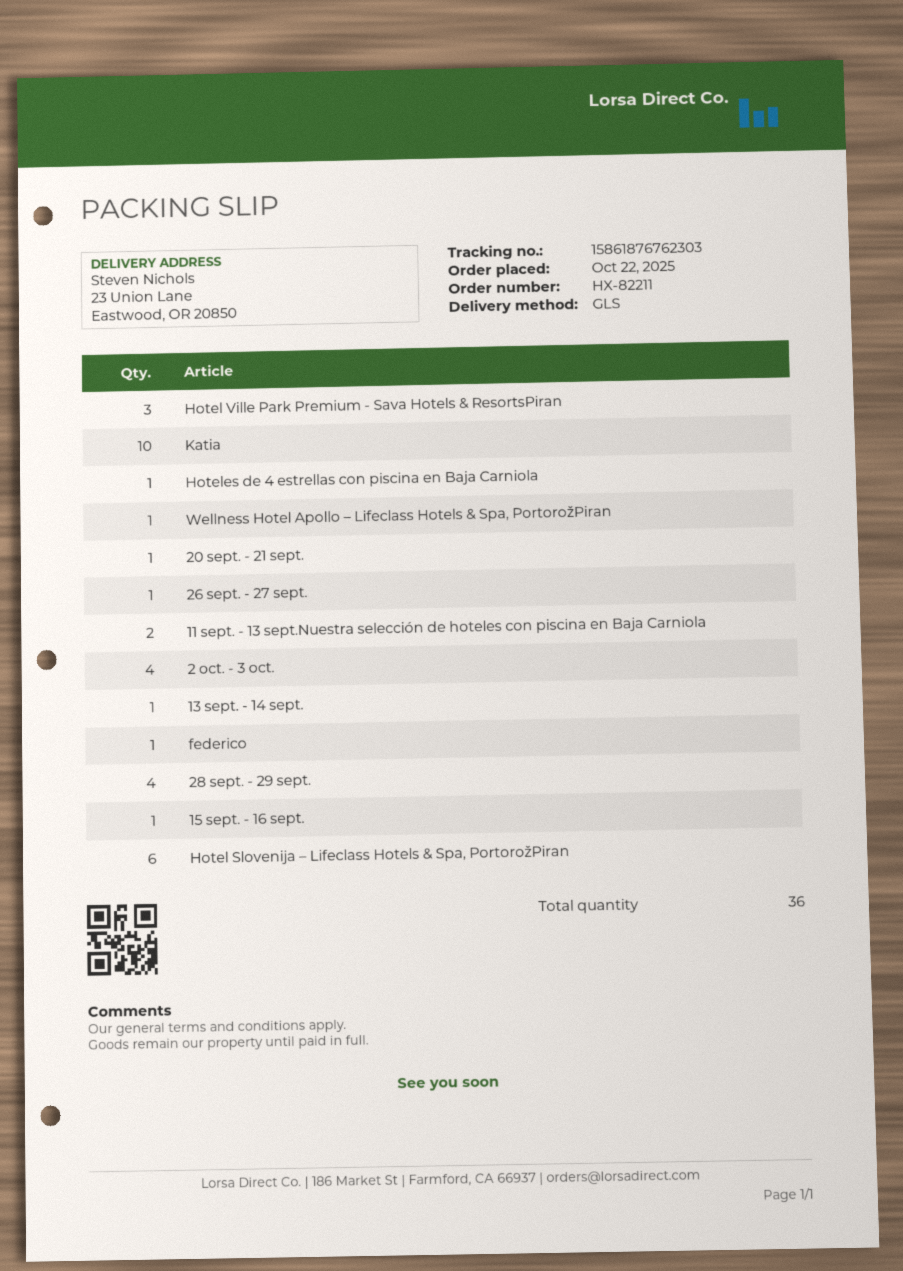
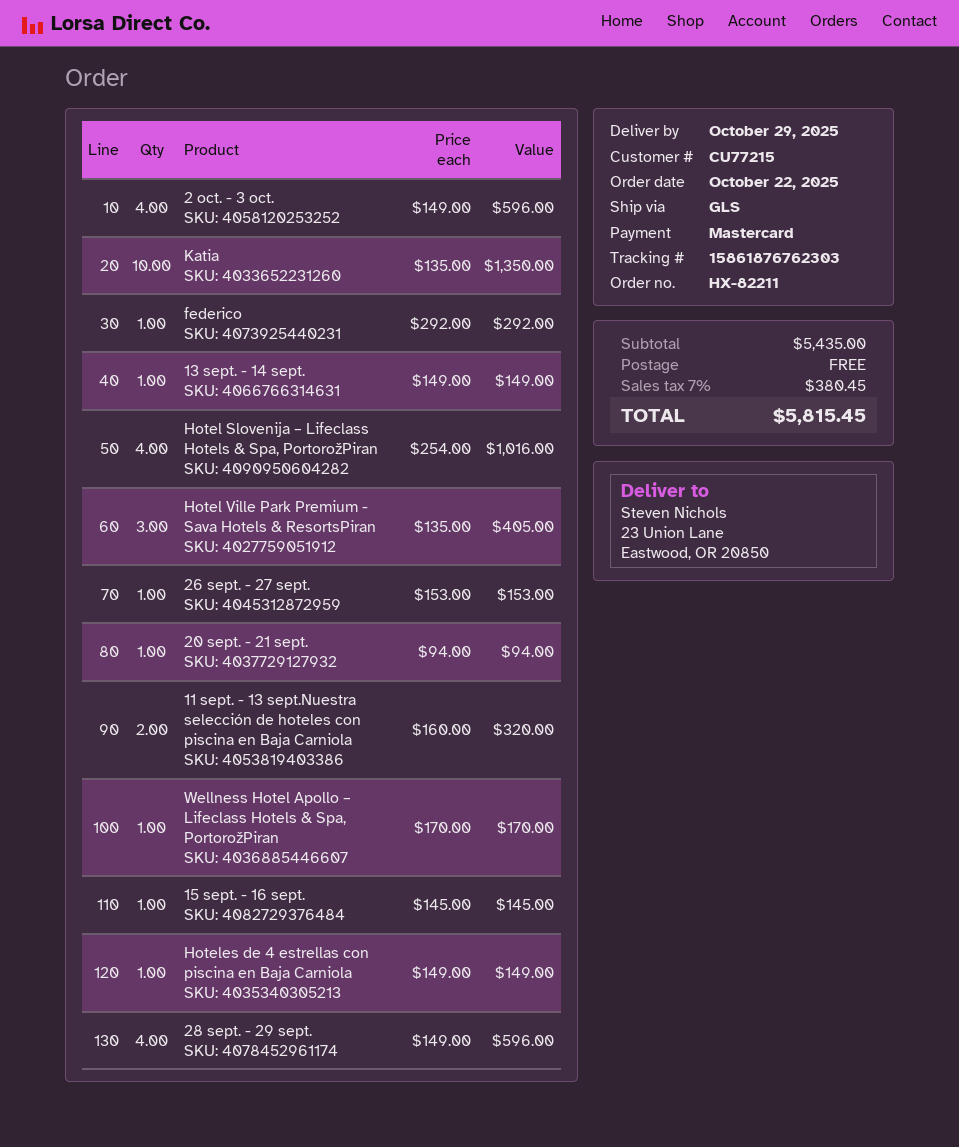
Hotel Slovenija – Lifeclass Hotels & Spa, PortorožPiran: 6 -> 4

